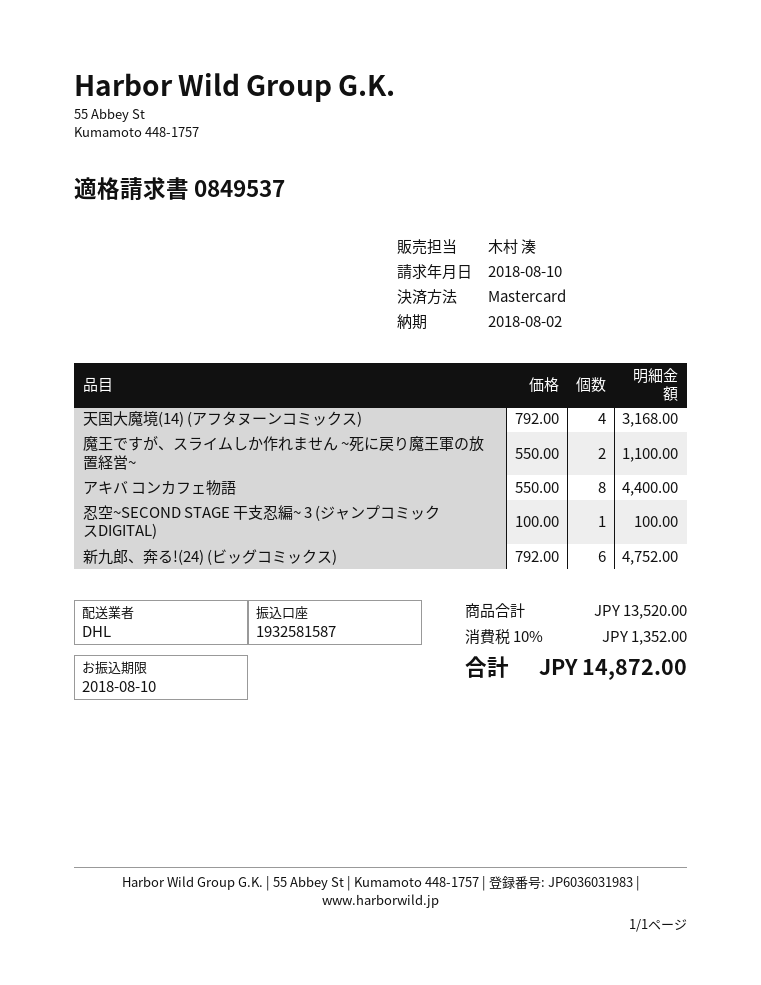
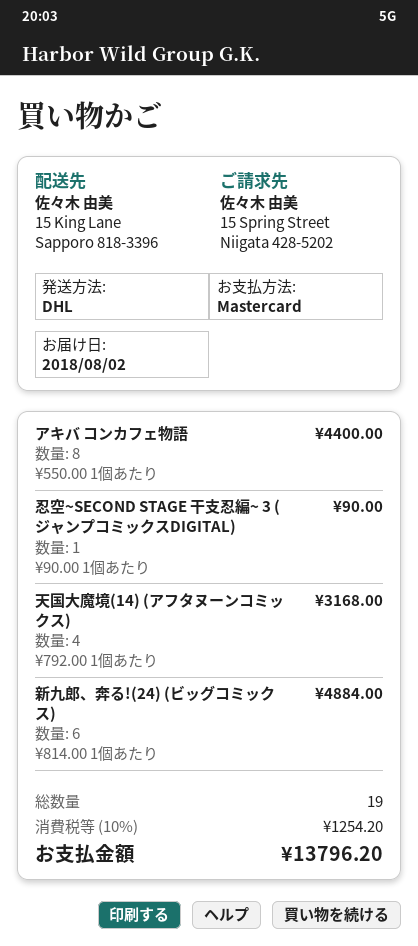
魔王ですが、スライムしか作れません ~死に戻り魔王軍の放置経営~: 2 x 550.00 = 1100.00 -> none
忍空~SECOND STAGE 干支忍編~ 3 (ジャンプコミックスDIGITAL): 1 x 100.00 = 100.00 -> 1 x 90.00 = 90.00
新九郎、奔る!(24) (ビッグコミックス): 6 x 792.00 = 4752.00 -> 6 x 814.00 = 4884.00
tax: 10% = 1352.00 -> 10% = 1254.20
total: 14872.00 -> 13796.20

